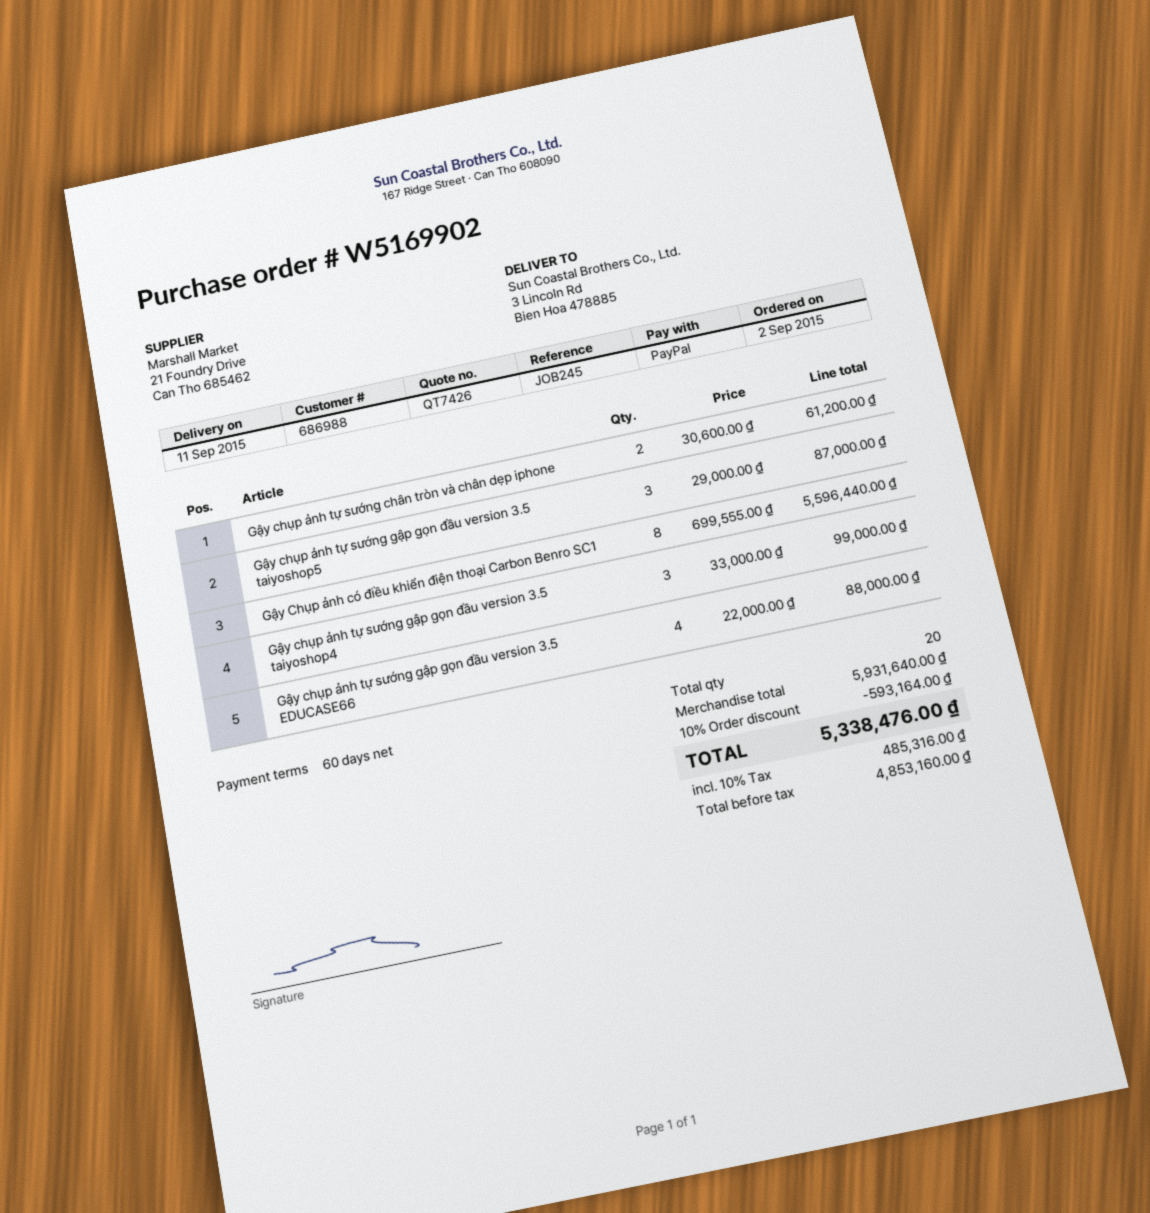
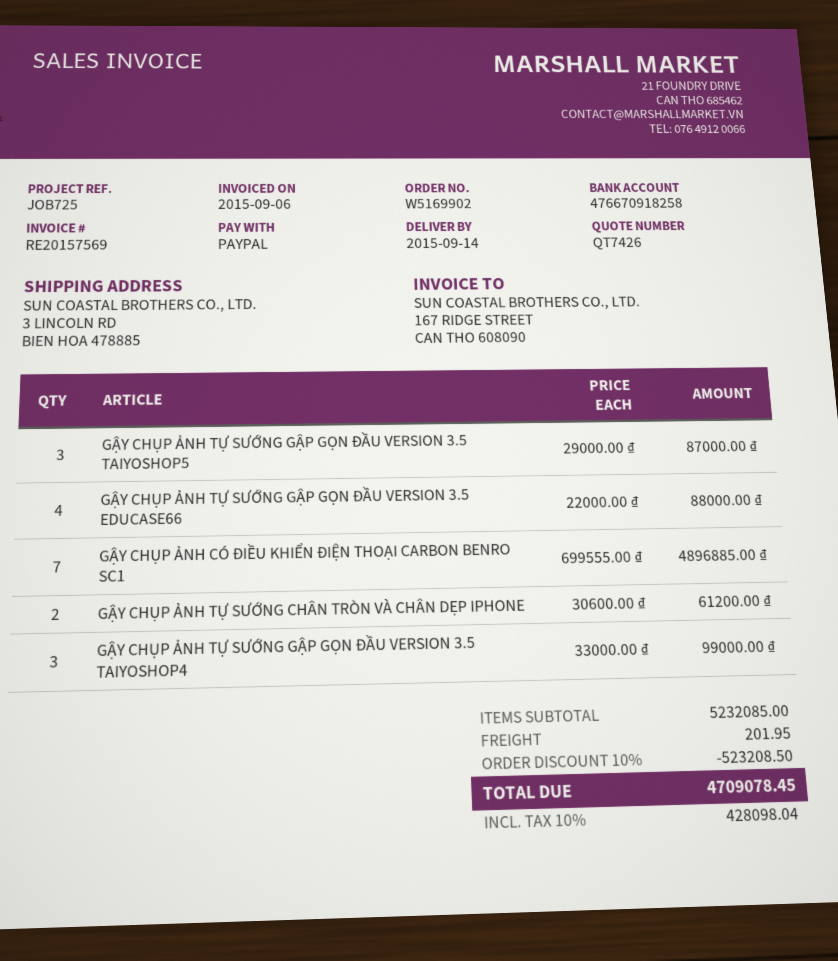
delivery date: 2015-09-11 -> 2015-09-14
reference: JOB245 -> JOB725
Gậy Chụp ảnh có điều khiển điện thoại Carbon Benro SC1: 8 x 699555.00 = 5596440.00 -> 7 x 699555.00 = 4896885.00
subtotal: 5931640.00 -> 5232085.00
discount: 10% = 593164.00 -> 10% = 523208.50
shipping: none -> 201.95
tax: 10% = 485316.00 -> 10% = 428098.04
total: 5338476.00 -> 4709078.45

